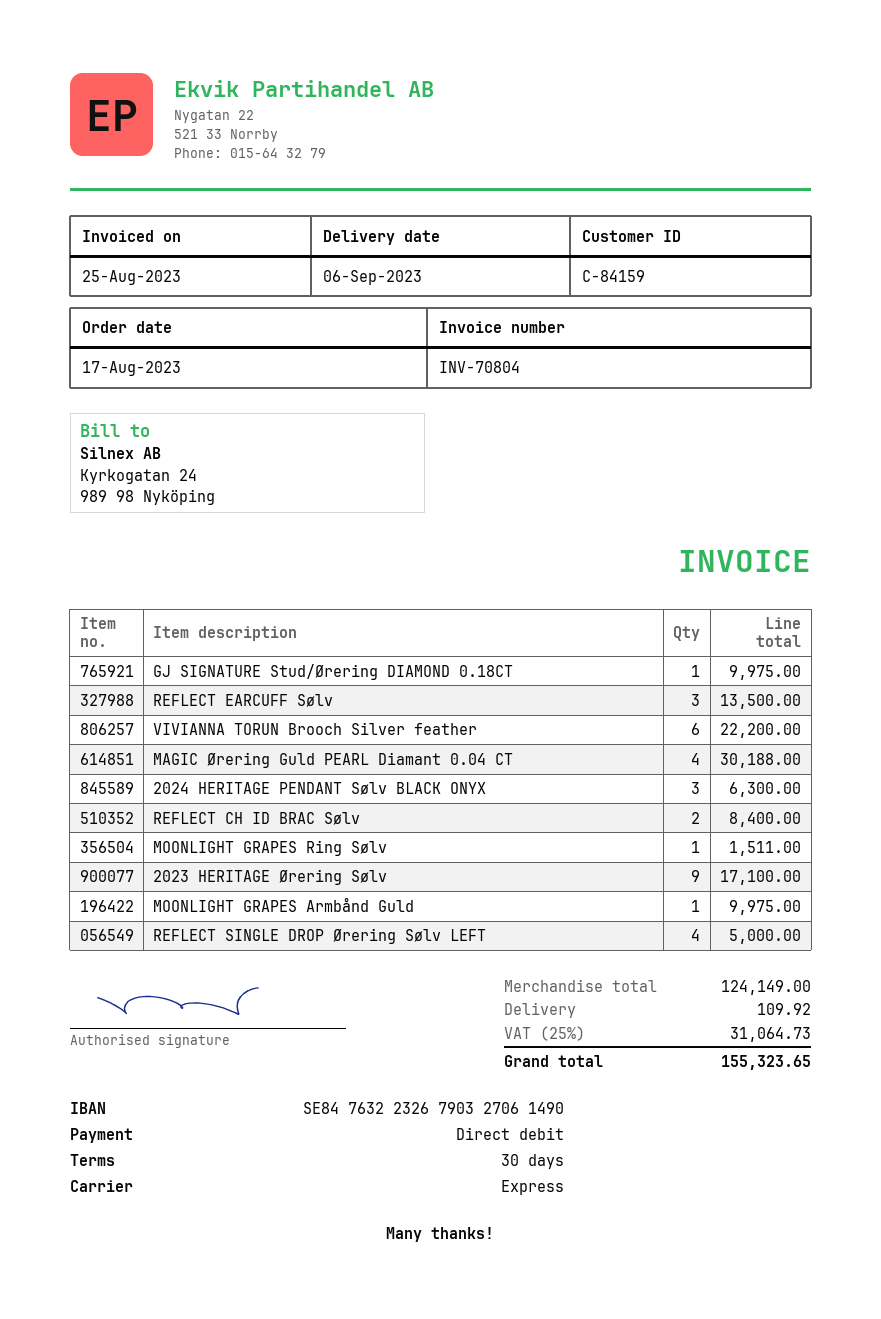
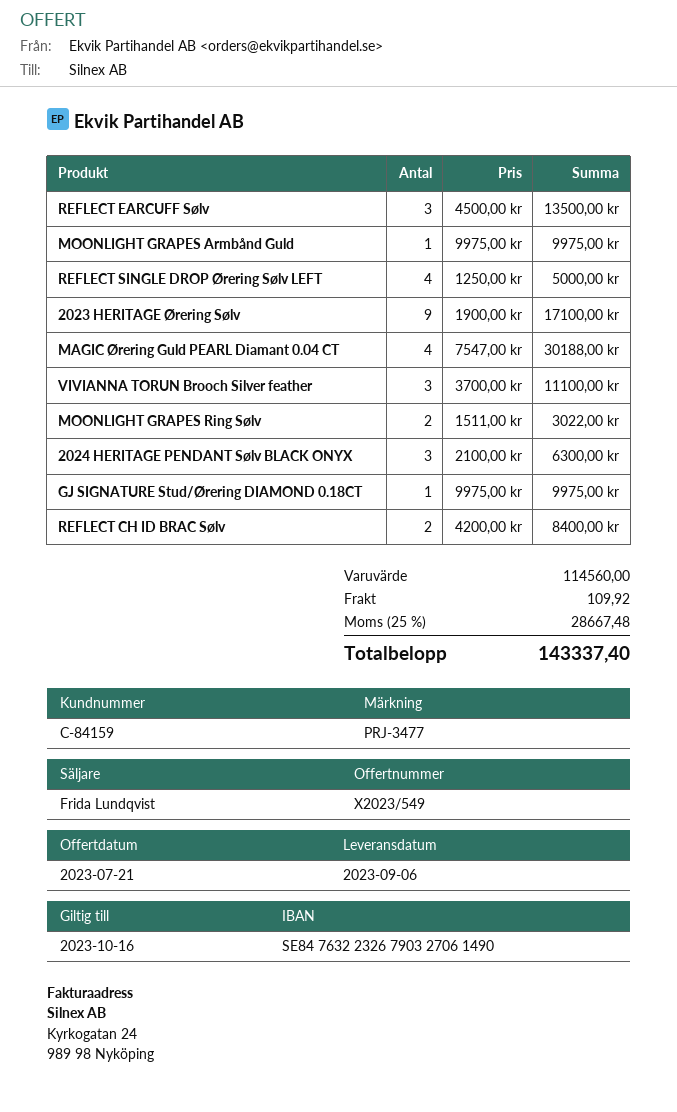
VIVIANNA TORUN Brooch Silver feather: 6 for 22200.00 -> 3 for 11100.00
MOONLIGHT GRAPES Ring Sølv: 1 for 1511.00 -> 2 for 3022.00
subtotal: 124149.00 -> 114560.00
tax: 25% = 31064.73 -> 25% = 28667.48
total: 155323.65 -> 143337.40

